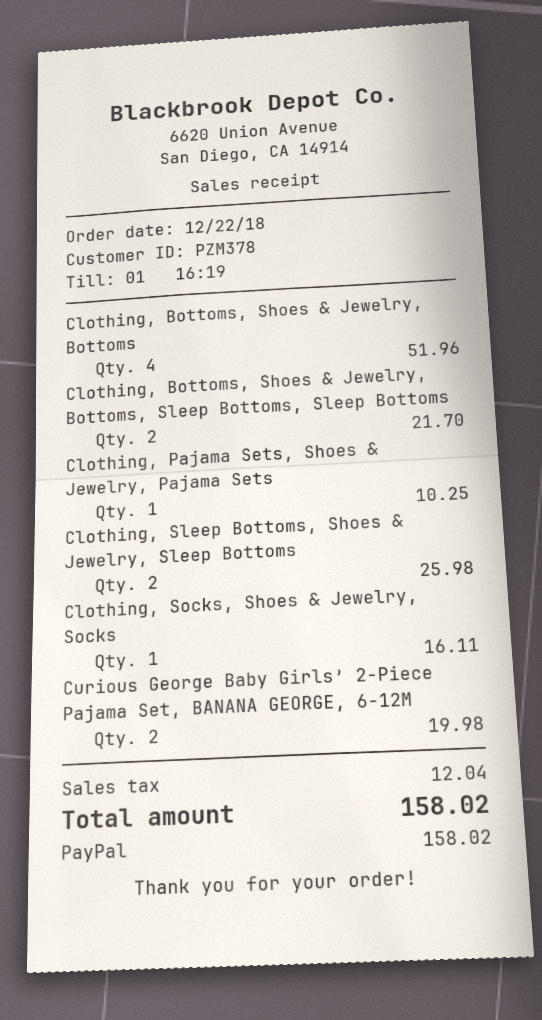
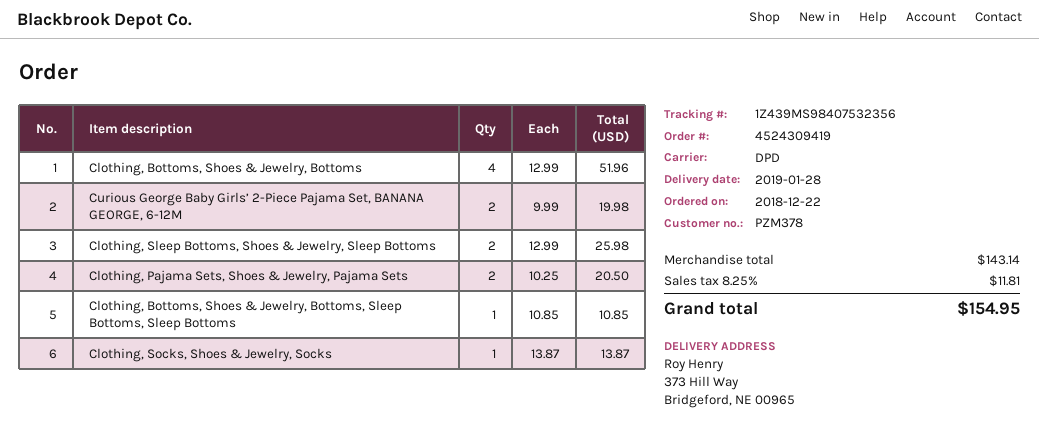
Clothing, Bottoms, Shoes & Jewelry, Bottoms, Sleep Bottoms, Sleep Bottoms: 2 for 21.70 -> 1 for 10.85
Clothing, Pajama Sets, Shoes & Jewelry, Pajama Sets: 1 for 10.25 -> 2 for 20.50
Clothing, Socks, Shoes & Jewelry, Socks: 1 for 16.11 -> 1 for 13.87
tax: 12.04 -> 11.81
total: 158.02 -> 154.95

